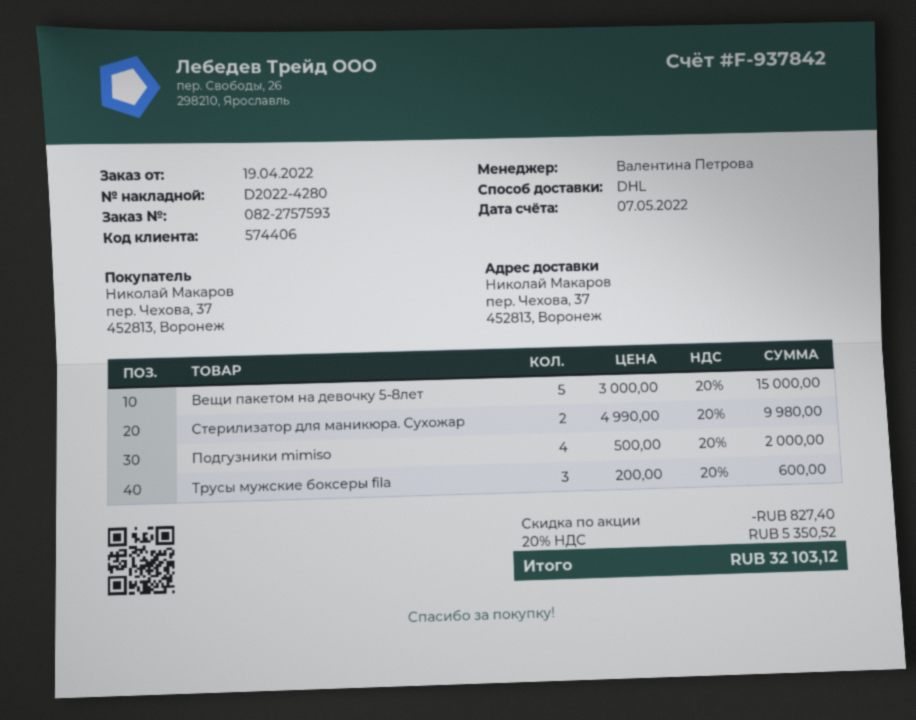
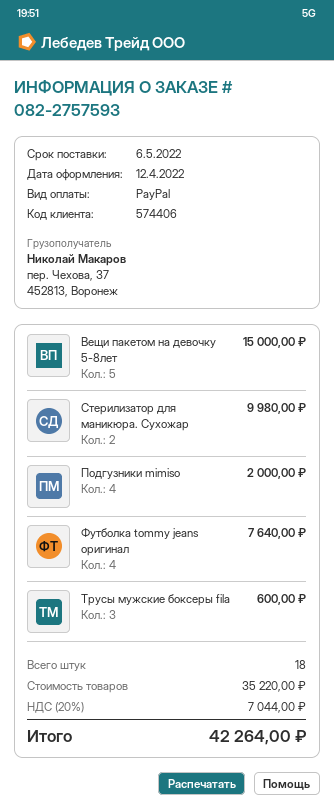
order date: 2022-04-19 -> 2022-04-12
Футболка tommy jeans оригинал: none -> 4 for 7640.00
discount: 827.40 -> none
tax: 20% = 5350.52 -> 20% = 7044.00
total: 32103.12 -> 42264.00

